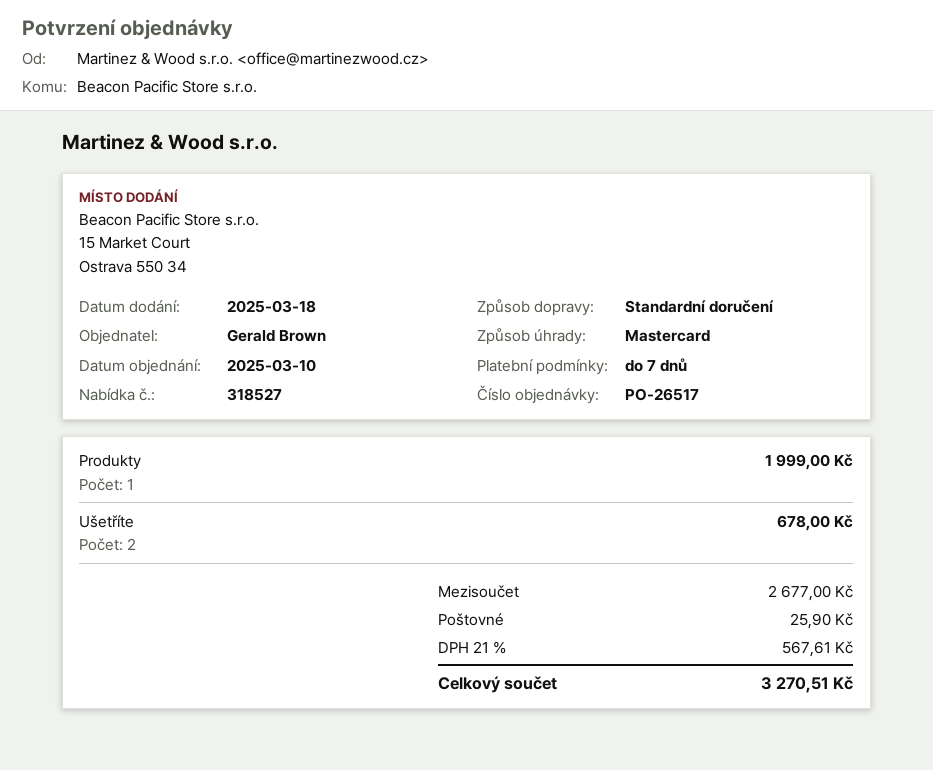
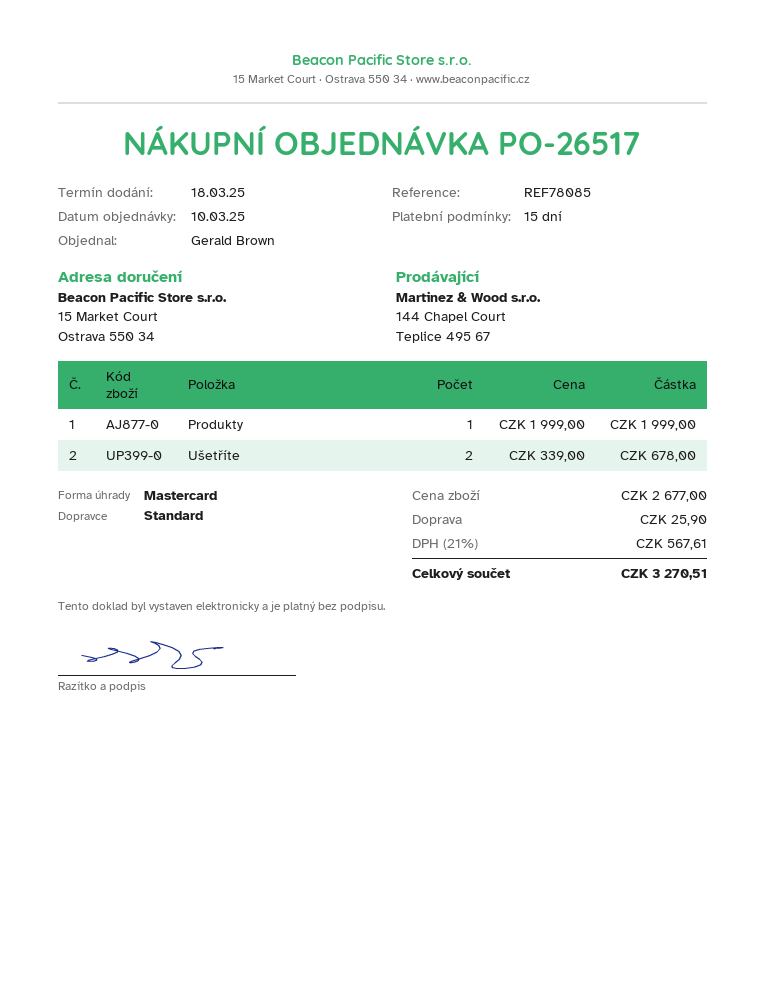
payment terms: 7 days -> 15 days

